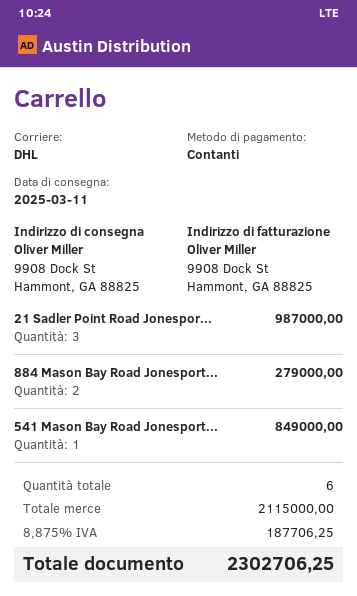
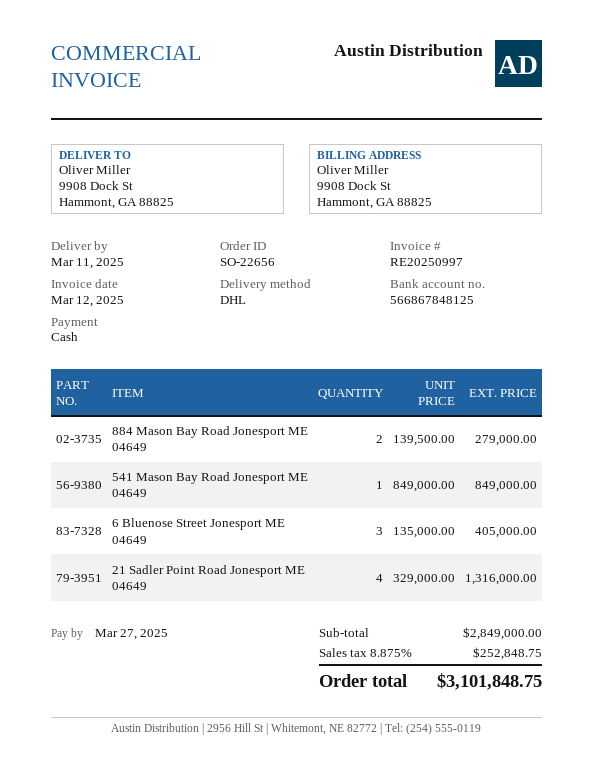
21 Sadler Point Road Jonespor...: 3 for 987000.00 -> 4 for 1316000.00
6 Bluenose Street Jonesport ME 04649: none -> 3 for 405000.00
subtotal: 2115000.00 -> 2849000.00
tax: 8.875% = 187706.25 -> 8.875% = 252848.75
total: 2302706.25 -> 3101848.75

